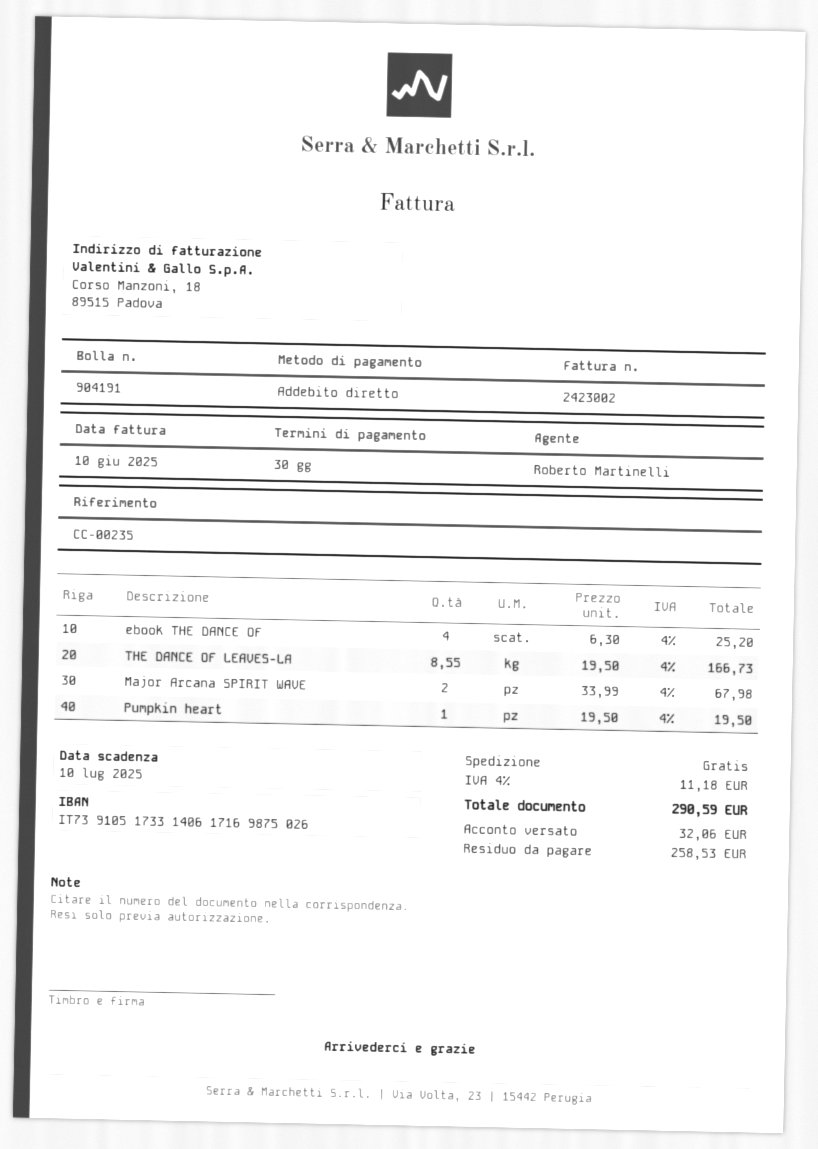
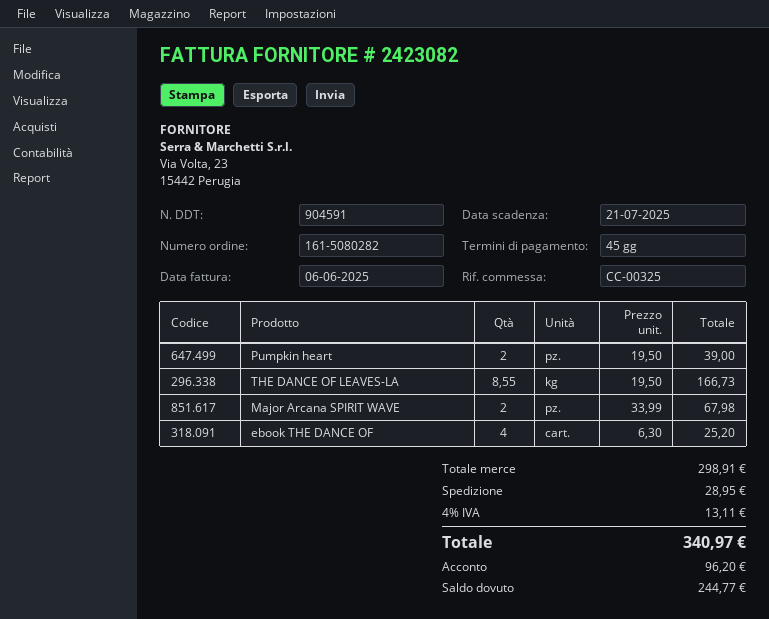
delivery note number: 904191 -> 904591
invoice number: 2423002 -> 2423082
invoice date: 2025-06-10 -> 2025-06-06
payment terms: 30 days -> 45 days
due date: 2025-07-10 -> 2025-07-21
reference: CC-00235 -> CC-00325
Pumpkin heart: 1 x 19.50 = 19.50 -> 2 x 19.50 = 39.00
shipping: 0.00 -> 28.95
tax: 4% = 11.18 -> 4% = 13.11
total: 290.59 -> 340.97
deposit: 32.06 -> 96.20
balance: 258.53 -> 244.77

